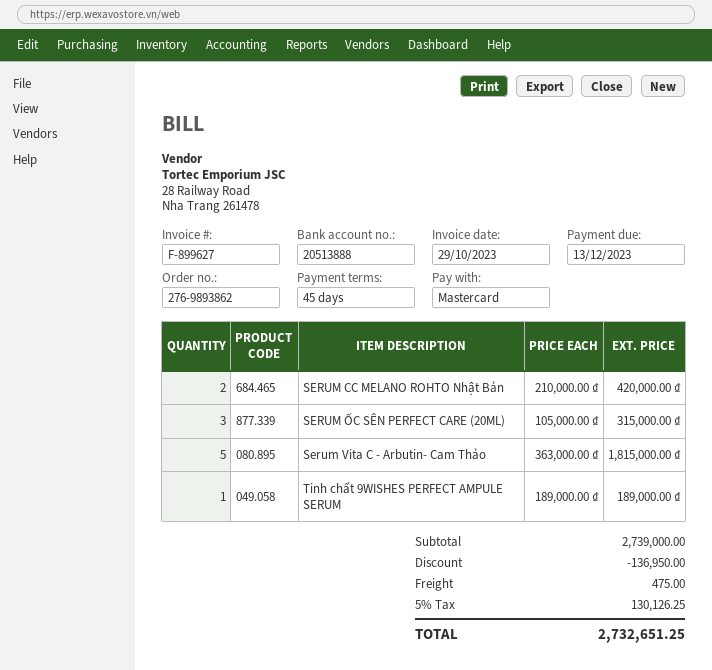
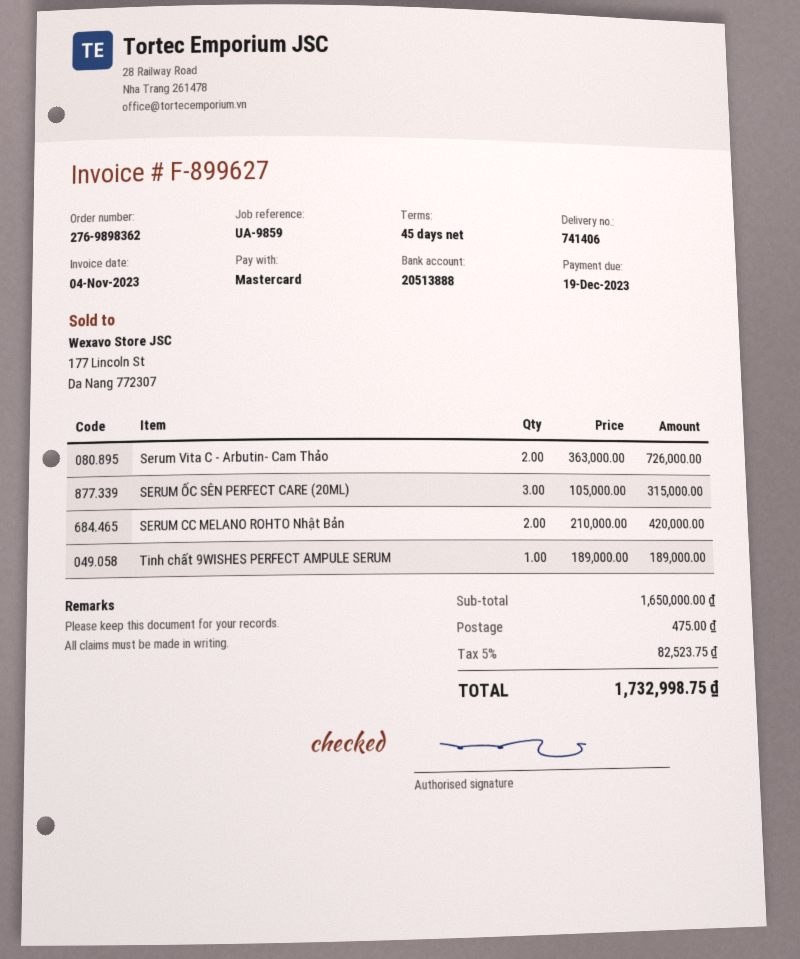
order number: 276-9893862 -> 276-9898362
invoice date: 2023-10-29 -> 2023-11-04
due date: 2023-12-13 -> 2023-12-19
Serum Vita C - Arbutin- Cam Thảo: 5 x 363000.00 = 1815000.00 -> 2 x 363000.00 = 726000.00
subtotal: 2739000.00 -> 1650000.00
discount: 136950.00 -> none
tax: 5% = 130126.25 -> 5% = 82523.75
total: 2732651.25 -> 1732998.75

